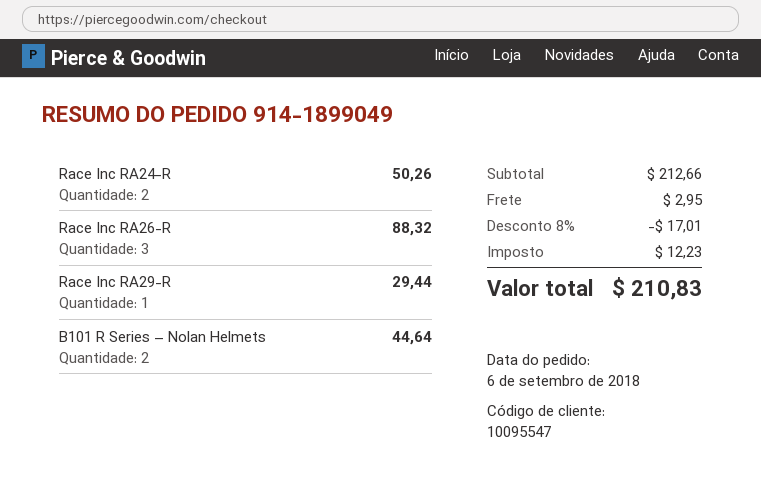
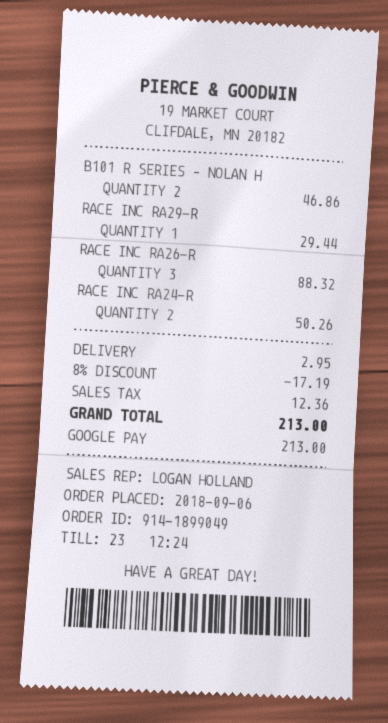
B101 R Series – Nolan Helmets: 2 for 44.64 -> 2 for 46.86
discount: 8% = 17.01 -> 8% = 17.19
tax: 12.23 -> 12.36
total: 210.83 -> 213.00

